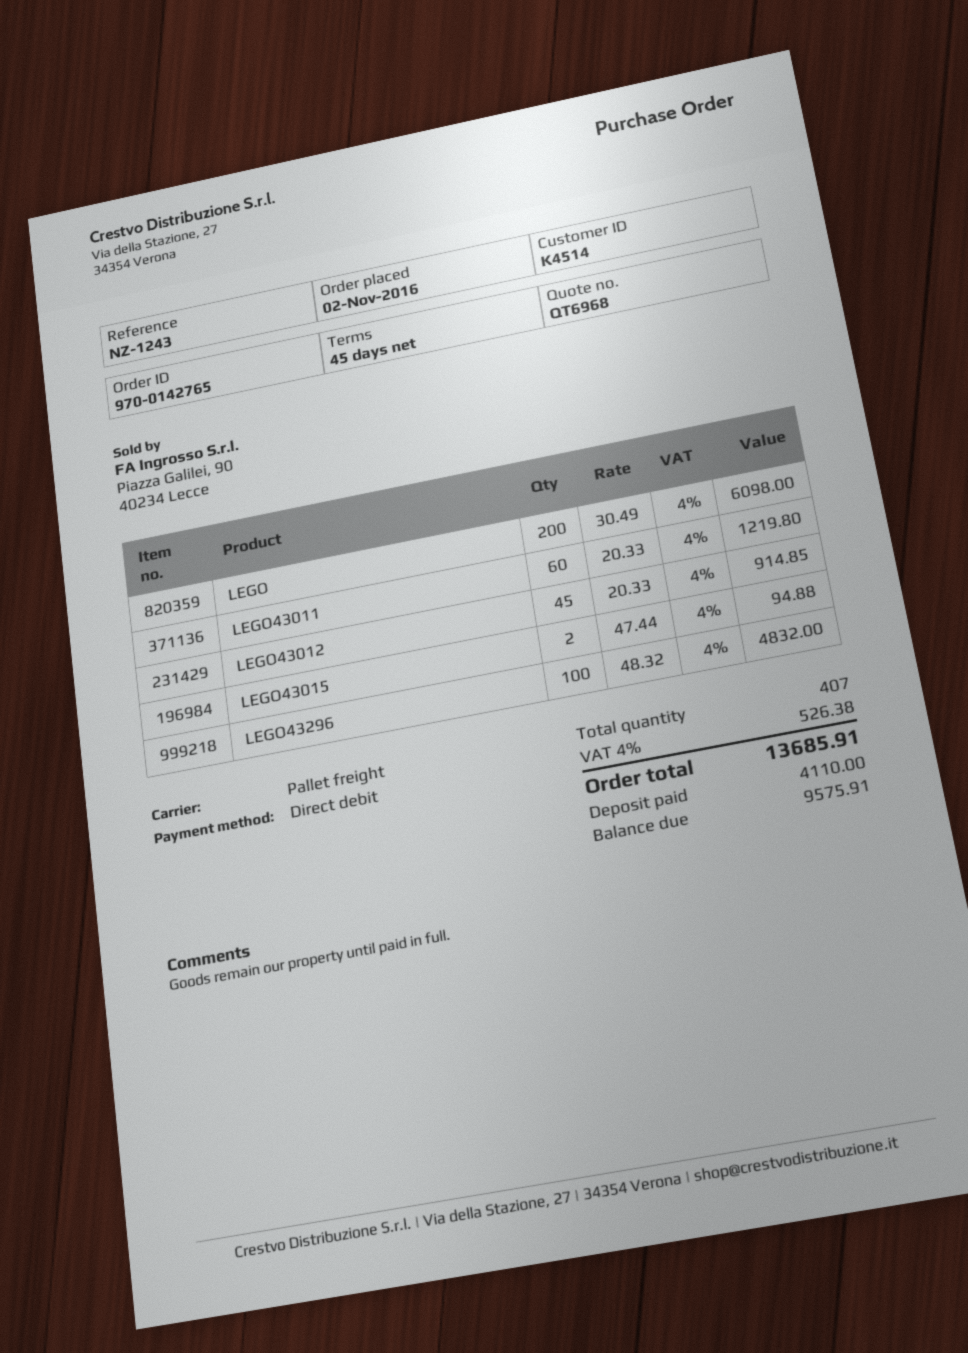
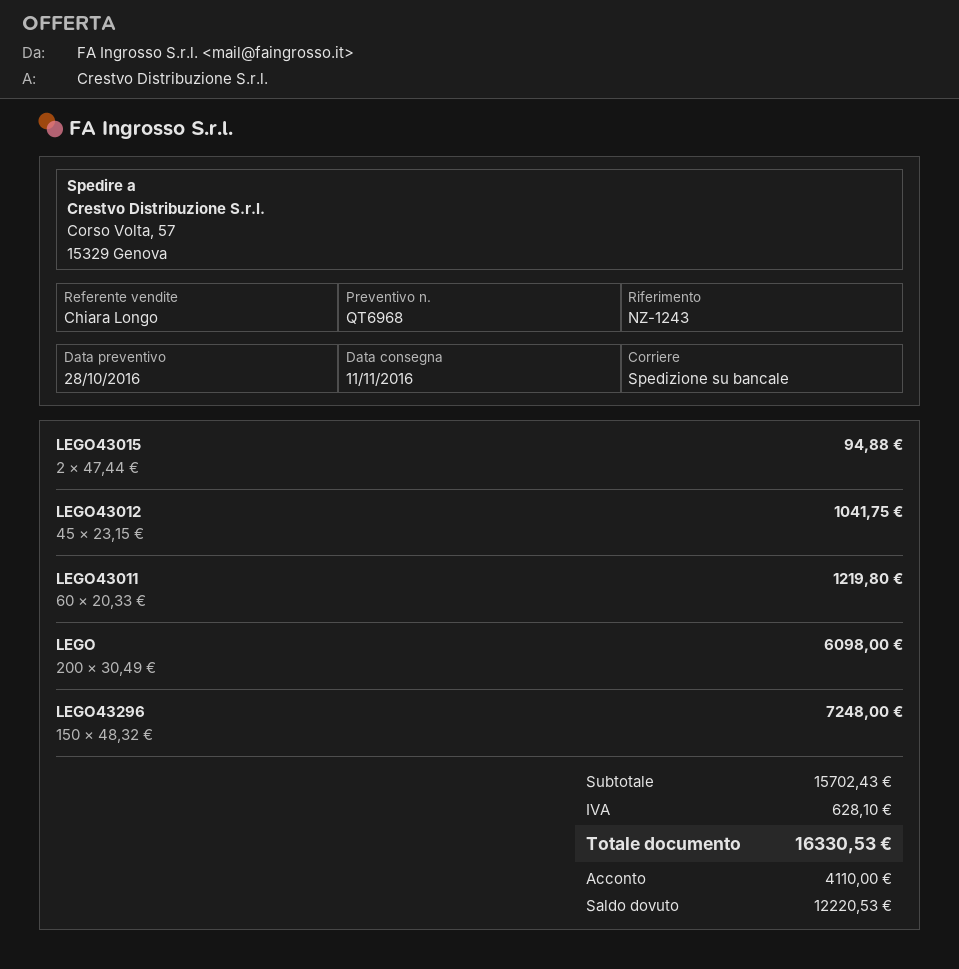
LEGO43012: 45 x 20.33 = 914.85 -> 45 x 23.15 = 1041.75
LEGO43296: 100 x 48.32 = 4832.00 -> 150 x 48.32 = 7248.00
tax: 526.38 -> 628.10
total: 13685.91 -> 16330.53
balance: 9575.91 -> 12220.53

